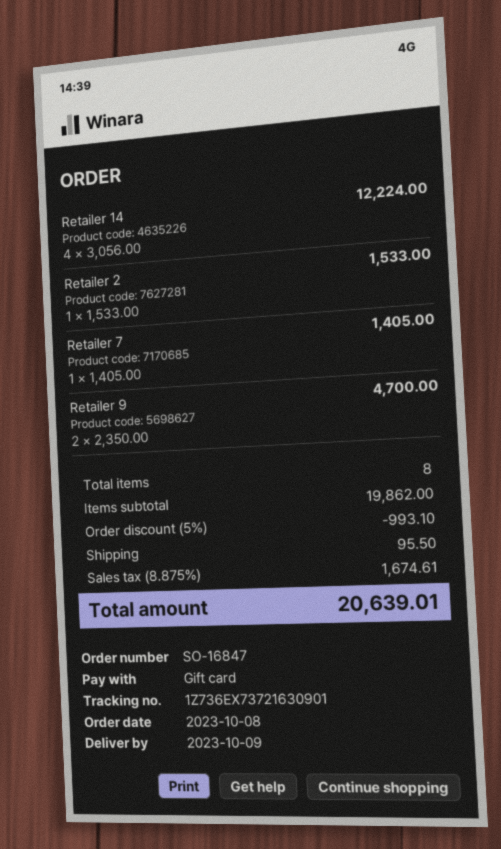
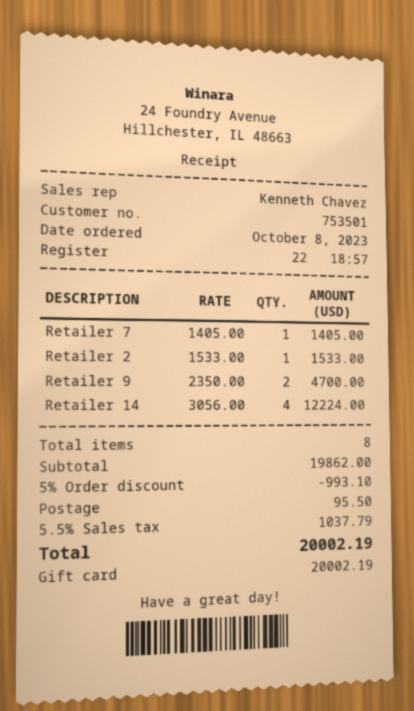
tax: 8.875% = 1674.61 -> 5.5% = 1037.79
total: 20639.01 -> 20002.19

